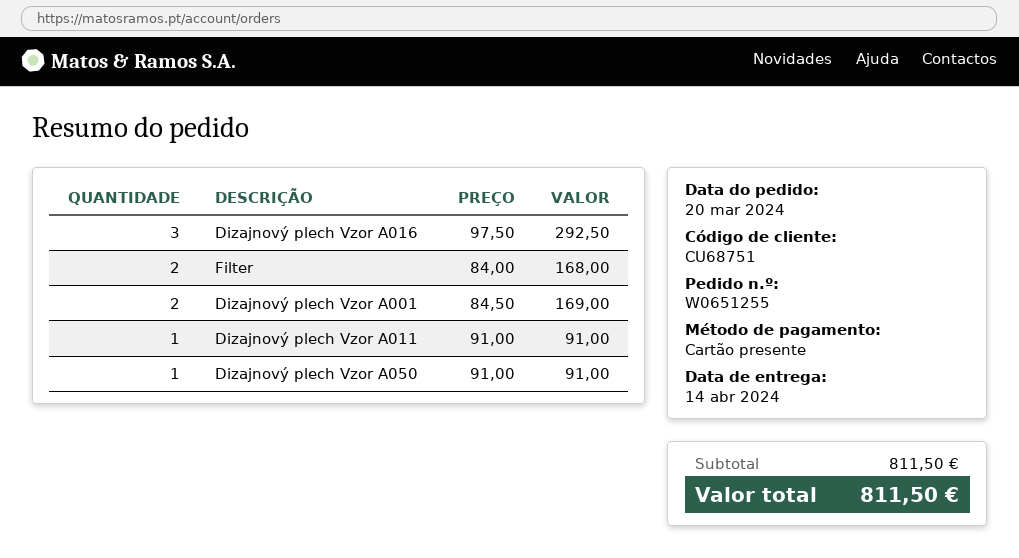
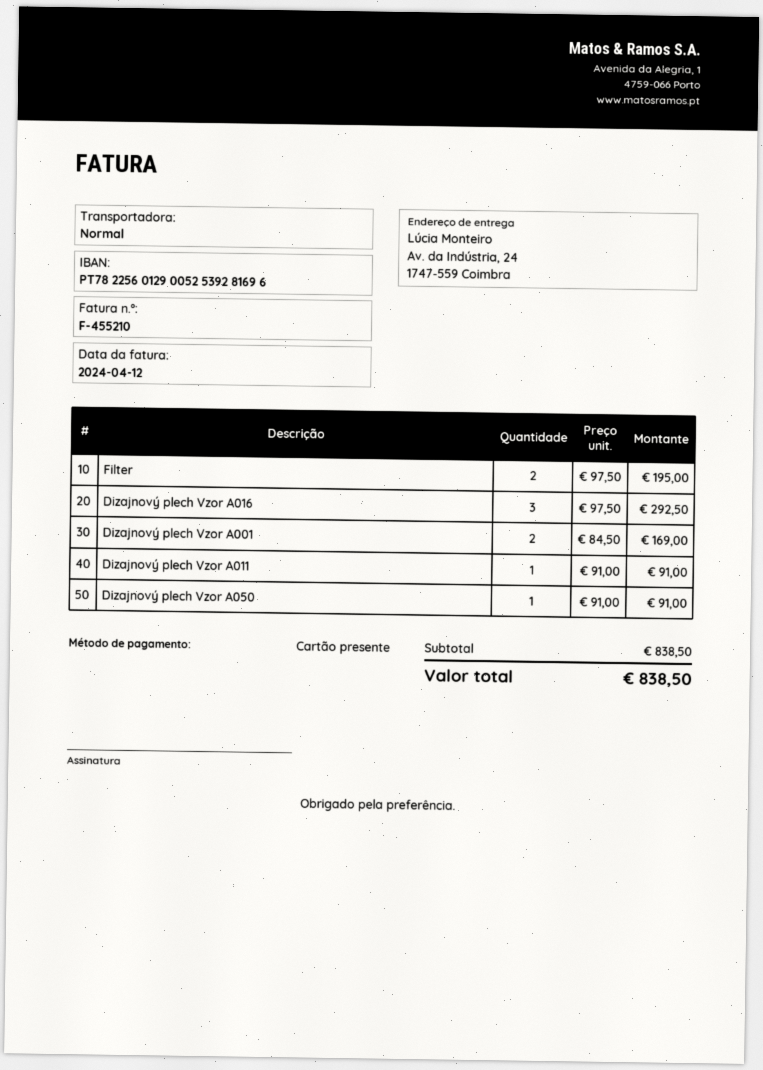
Filter: 2 x 84.00 = 168.00 -> 2 x 97.50 = 195.00
subtotal: 811.50 -> 838.50
total: 811.50 -> 838.50

